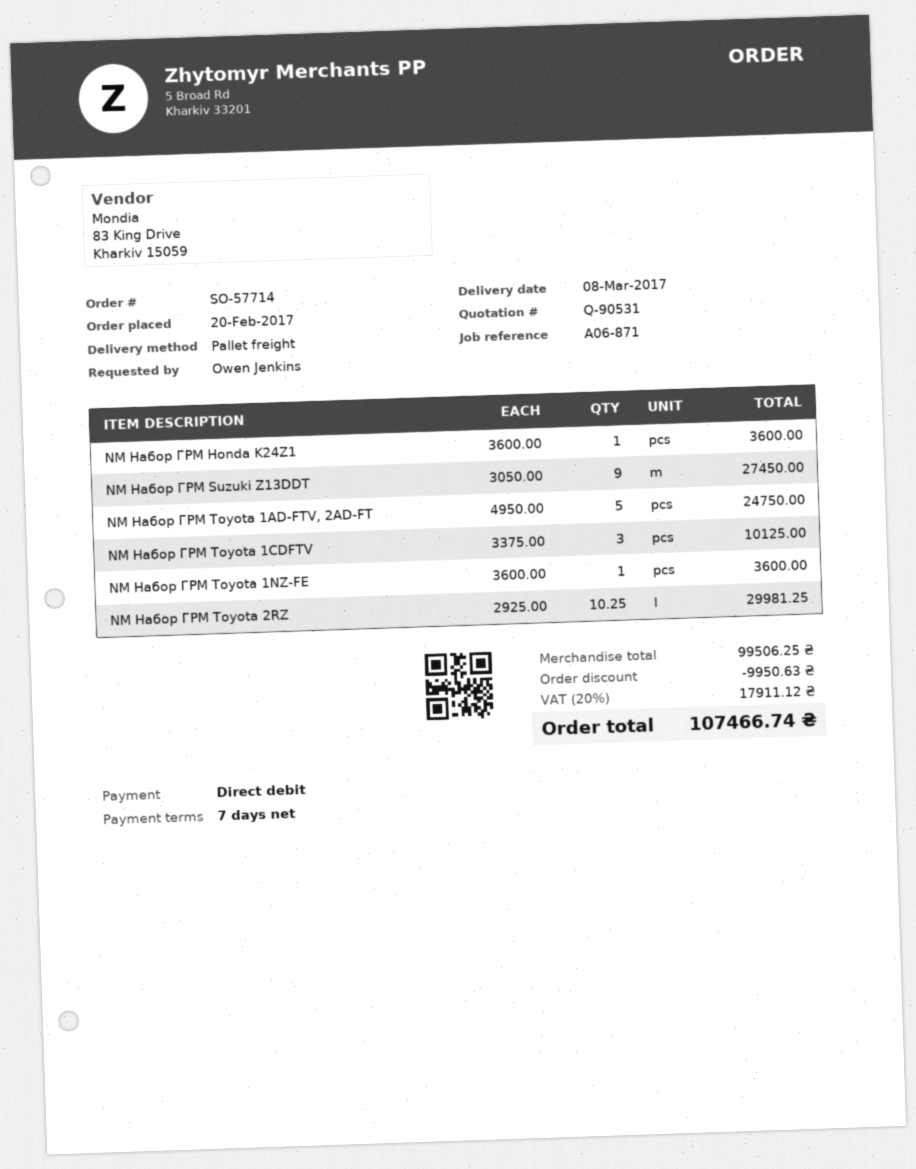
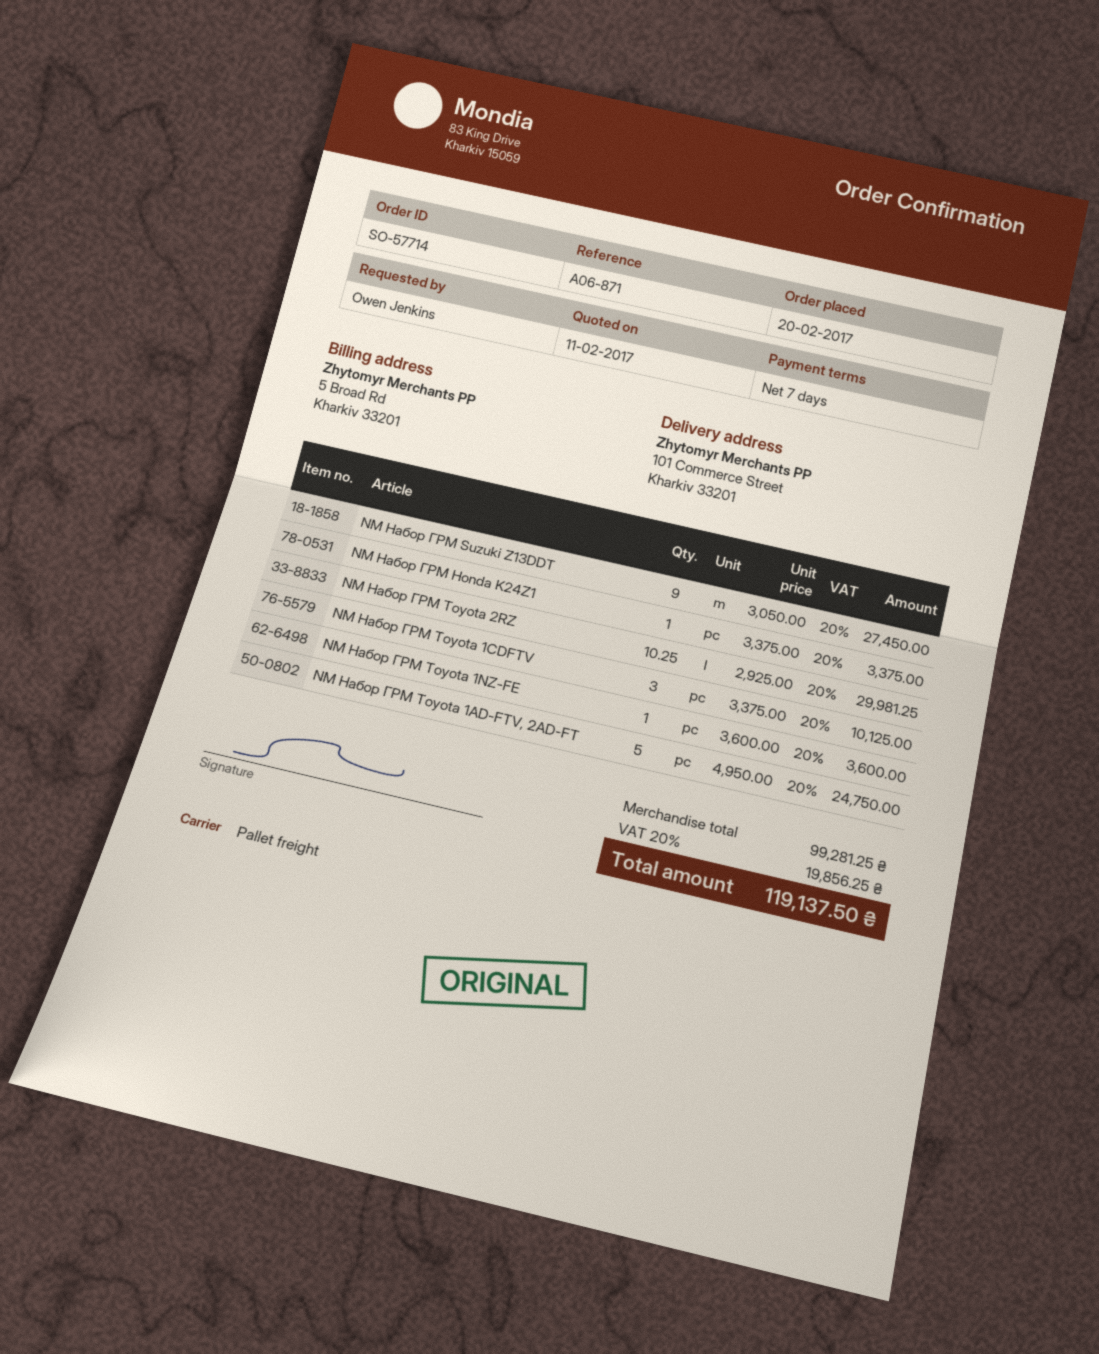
NM Набор ГРМ Honda K24Z1: 1 x 3600.00 = 3600.00 -> 1 x 3375.00 = 3375.00
subtotal: 99506.25 -> 99281.25
discount: 9950.63 -> none
tax: 20% = 17911.12 -> 20% = 19856.25
total: 107466.74 -> 119137.50

